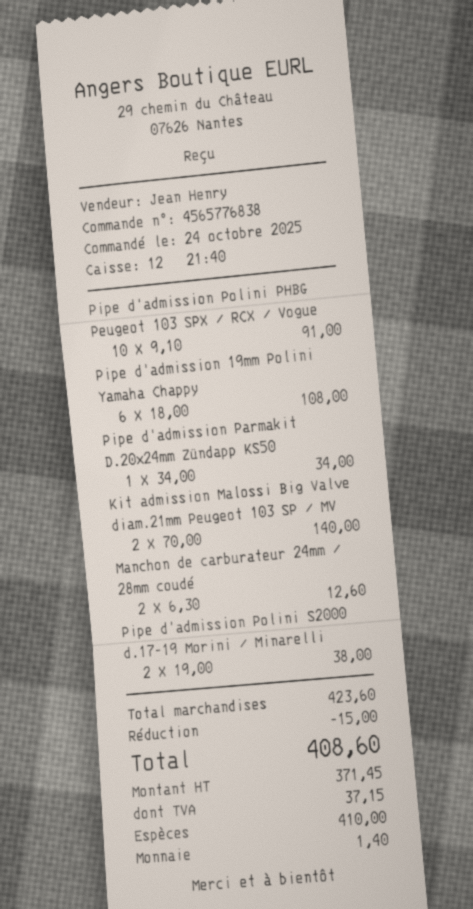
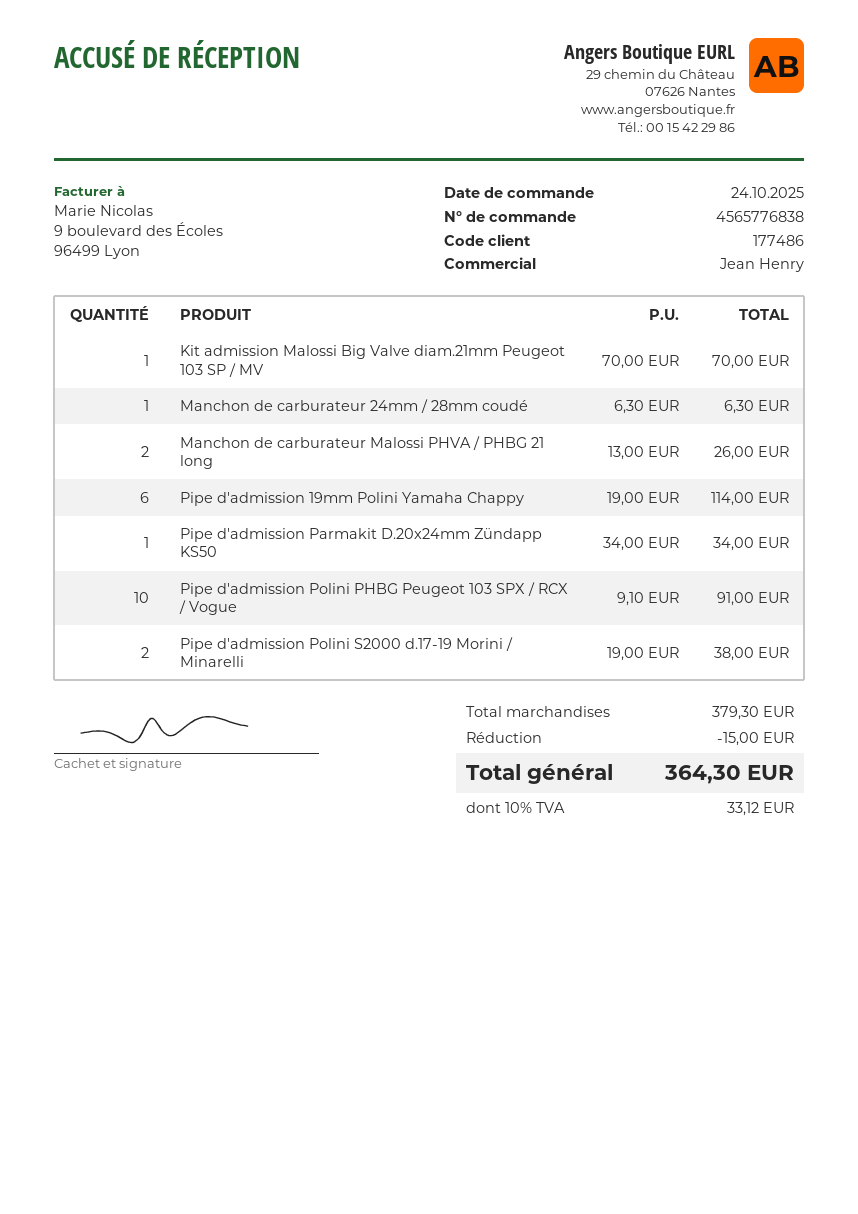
Pipe d'admission 19mm Polini Yamaha Chappy: 6 x 18.00 = 108.00 -> 6 x 19.00 = 114.00
Kit admission Malossi Big Valve diam.21mm Peugeot 103 SP / MV: 2 x 70.00 = 140.00 -> 1 x 70.00 = 70.00
Manchon de carburateur 24mm / 28mm coudé: 2 x 6.30 = 12.60 -> 1 x 6.30 = 6.30
Manchon de carburateur Malossi PHVA / PHBG 21 long: none -> 2 x 13.00 = 26.00
subtotal: 423.60 -> 379.30
tax: 37.15 -> 33.12
total: 408.60 -> 364.30

